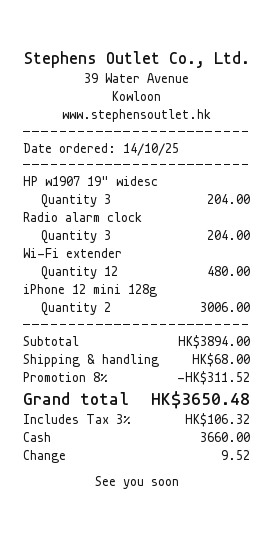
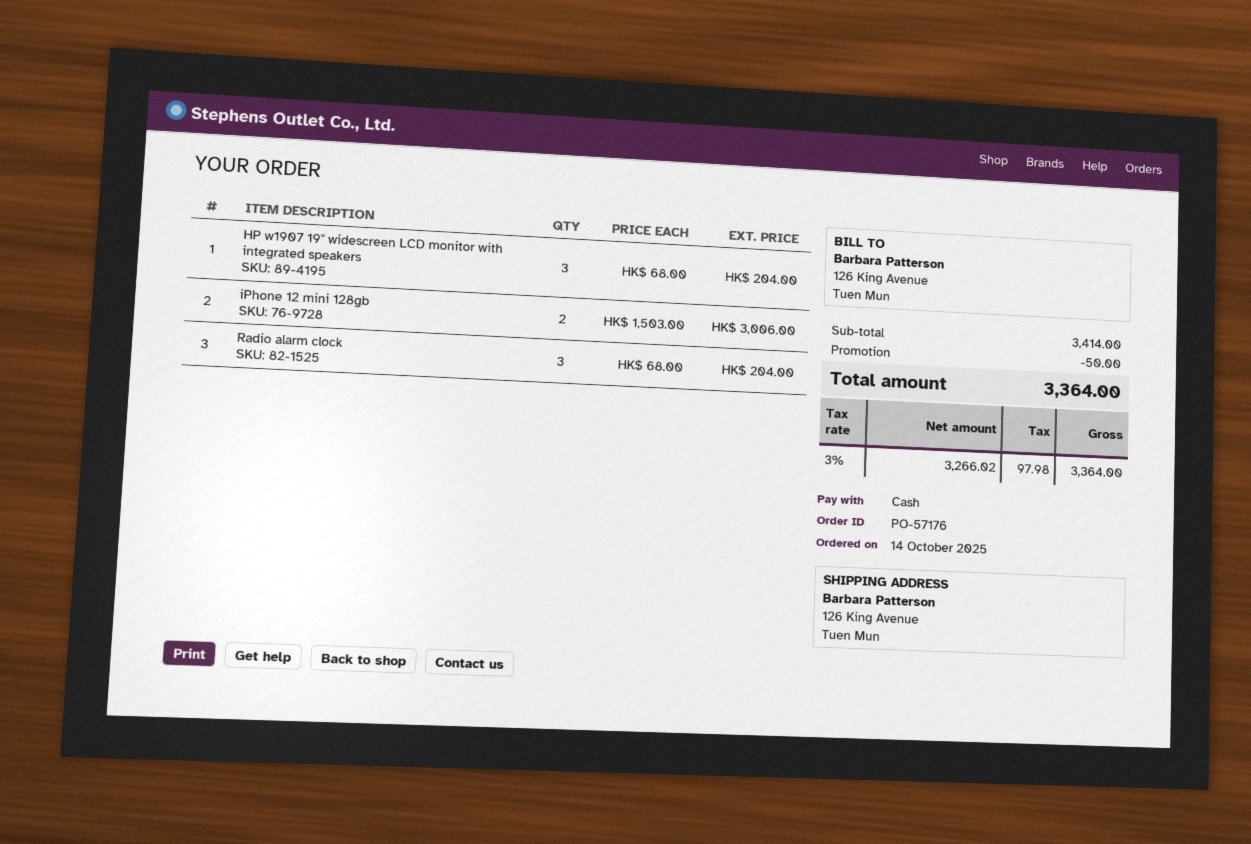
Wi-Fi extender: 12 for 480.00 -> none
subtotal: 3894.00 -> 3414.00
discount: 311.52 -> 50.00
shipping: 68.00 -> none
tax: 3% = 106.32 -> 3% = 97.98
total: 3650.48 -> 3364.00

